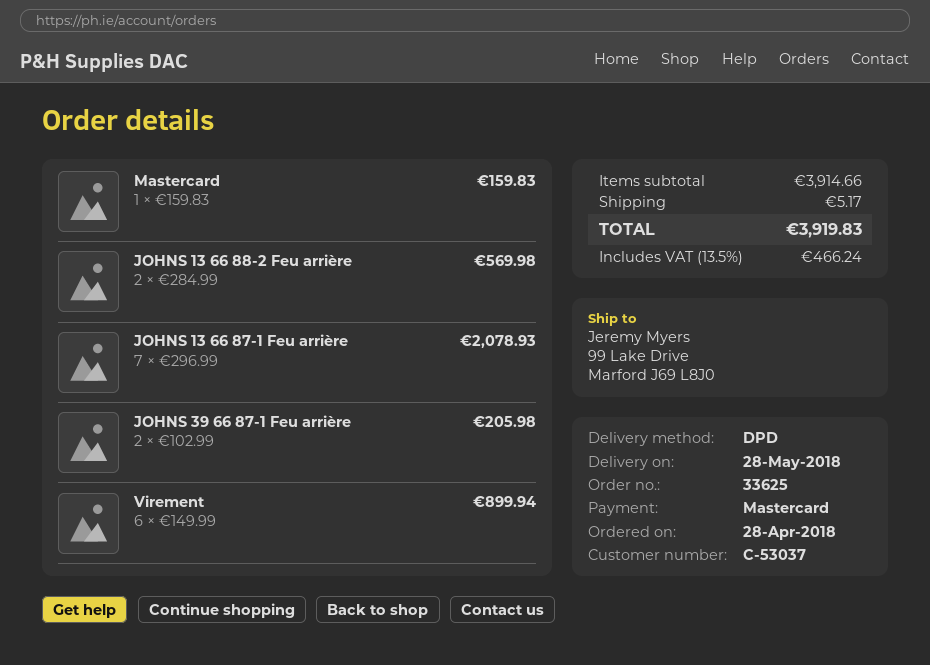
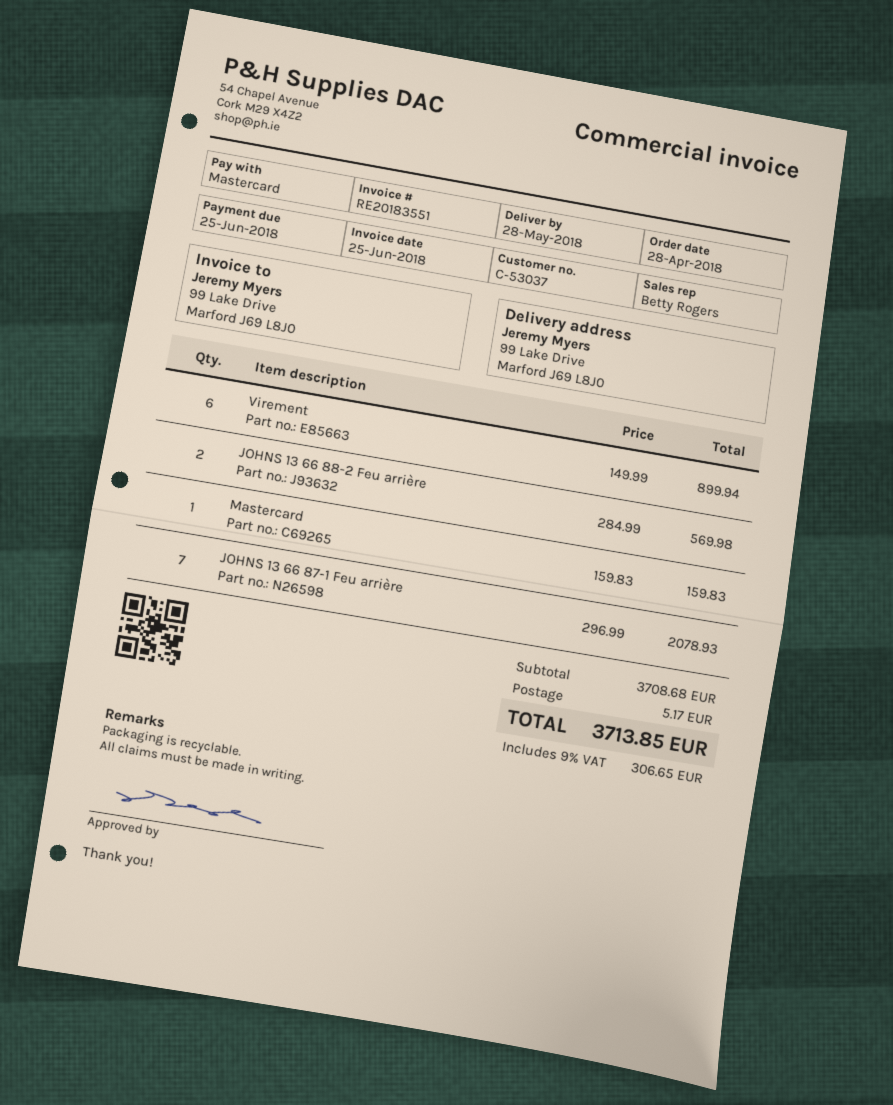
JOHNS 39 66 87-1 Feu arrière: 2 x 102.99 = 205.98 -> none
subtotal: 3914.66 -> 3708.68
tax: 13.5% = 466.24 -> 9% = 306.65
total: 3919.83 -> 3713.85

